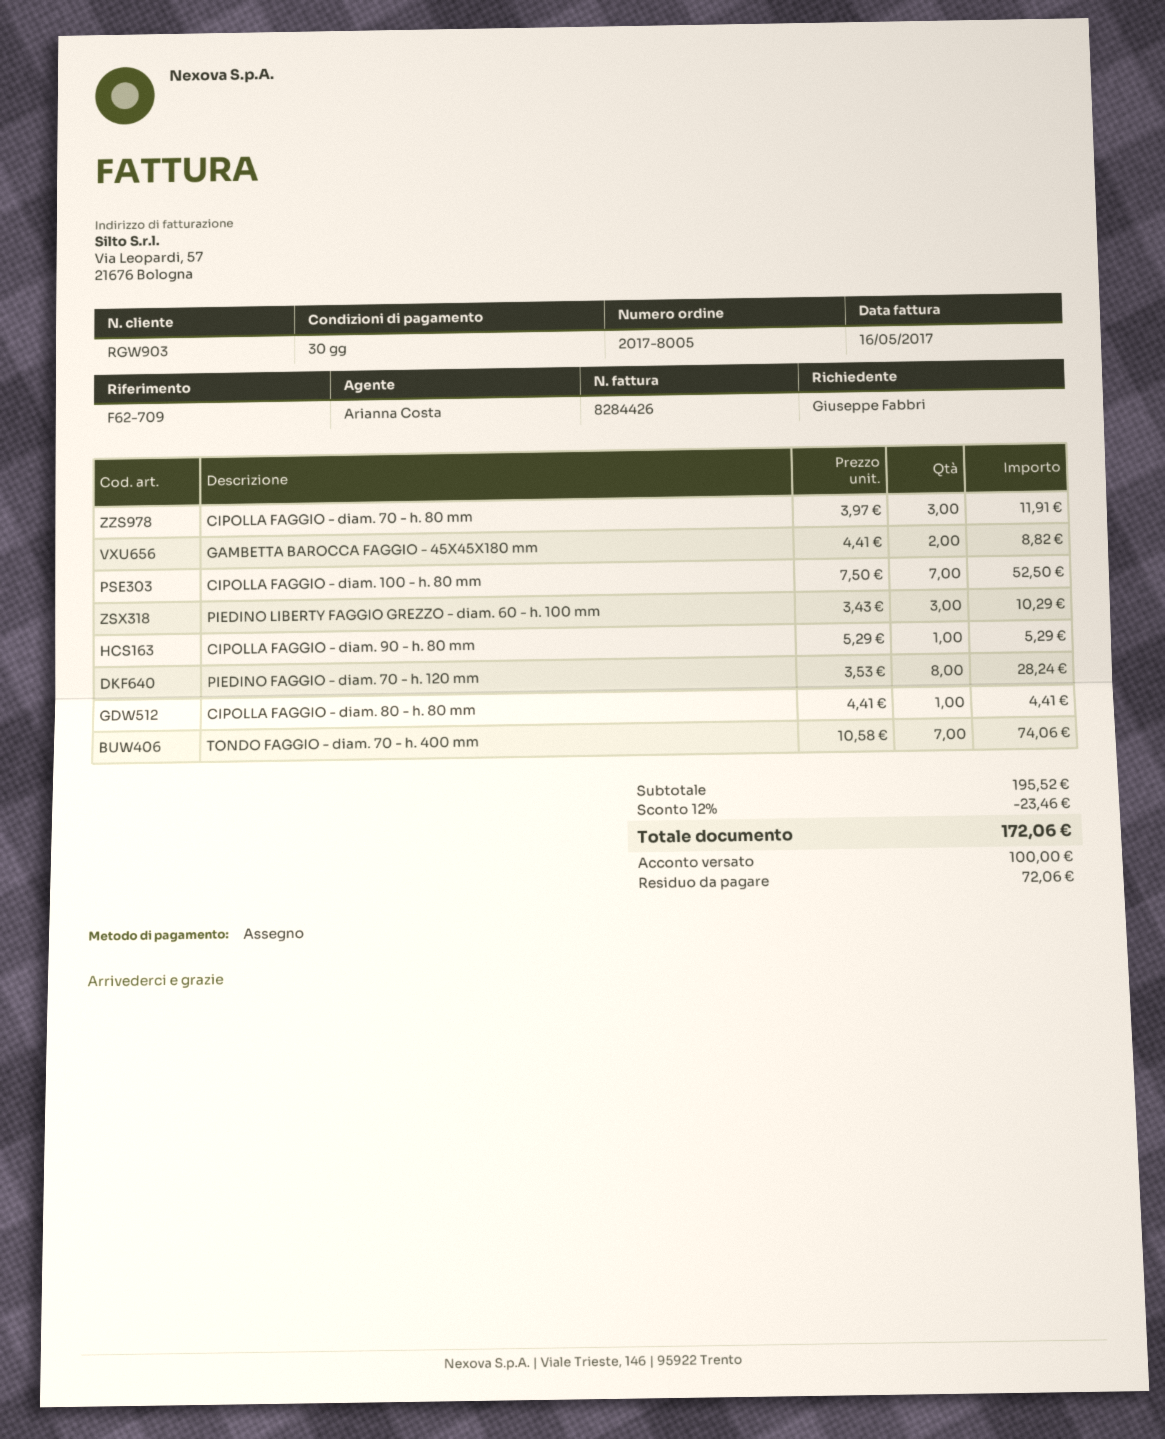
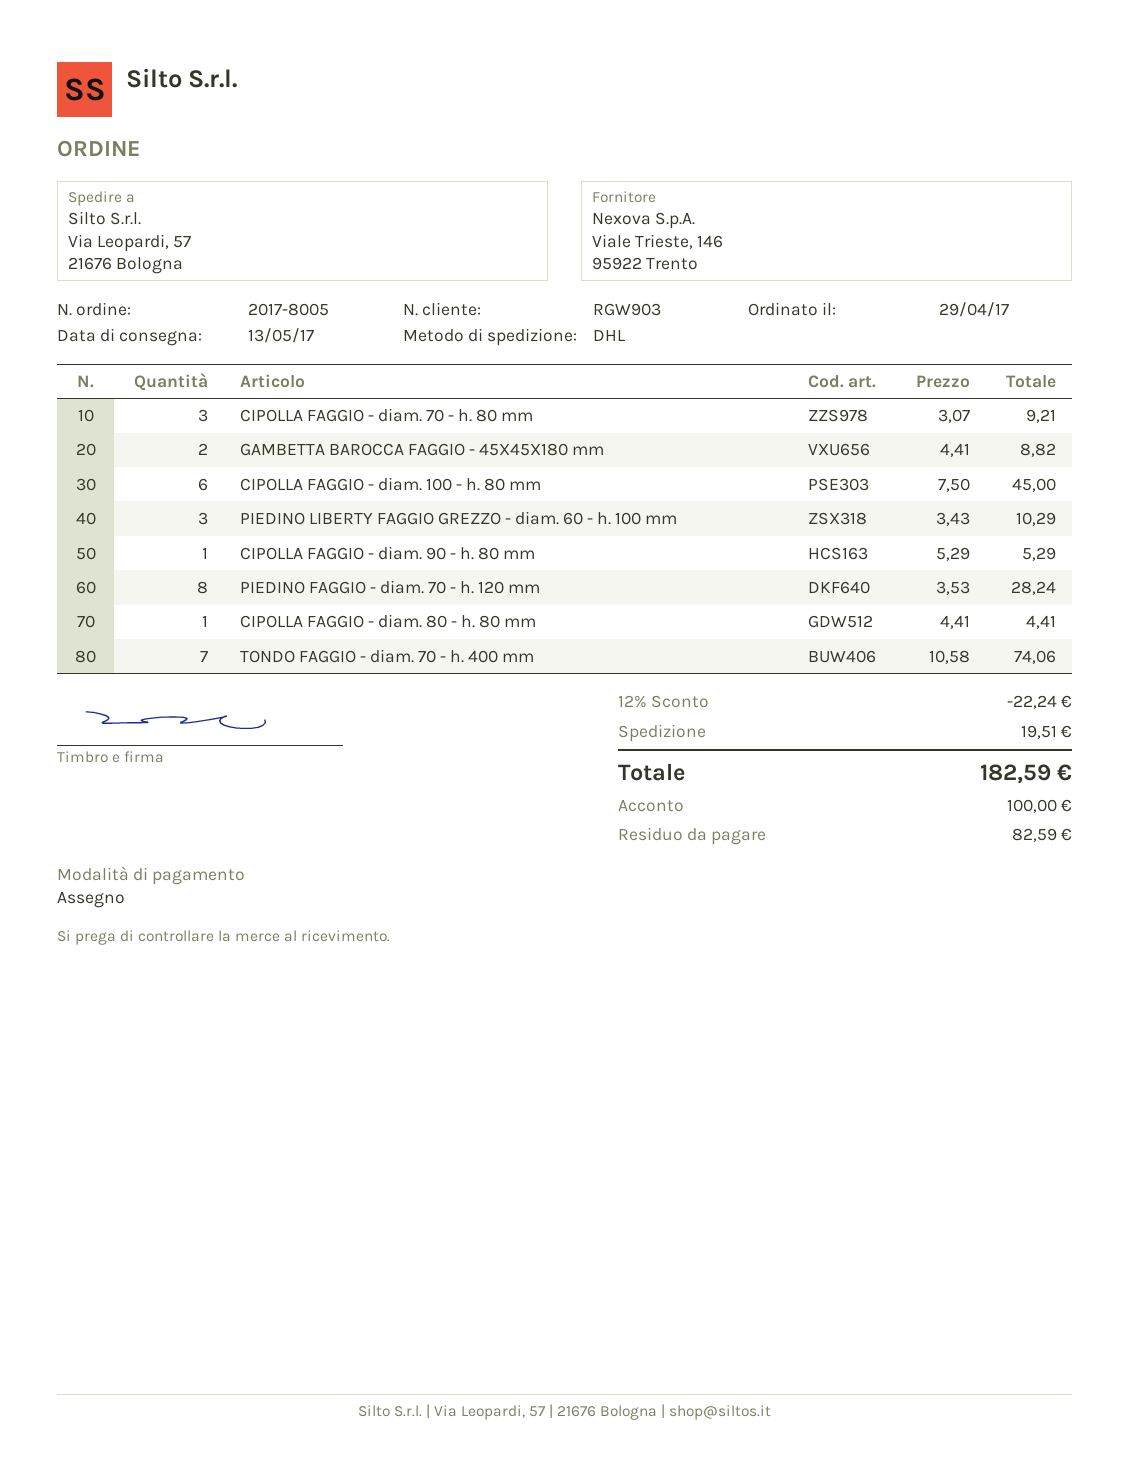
CIPOLLA FAGGIO - diam. 70 - h. 80 mm: 3 x 3.97 = 11.91 -> 3 x 3.07 = 9.21
CIPOLLA FAGGIO - diam. 100 - h. 80 mm: 7 x 7.50 = 52.50 -> 6 x 7.50 = 45.00
discount: 12% = 23.46 -> 12% = 22.24
shipping: none -> 19.51
total: 172.06 -> 182.59
balance: 72.06 -> 82.59

